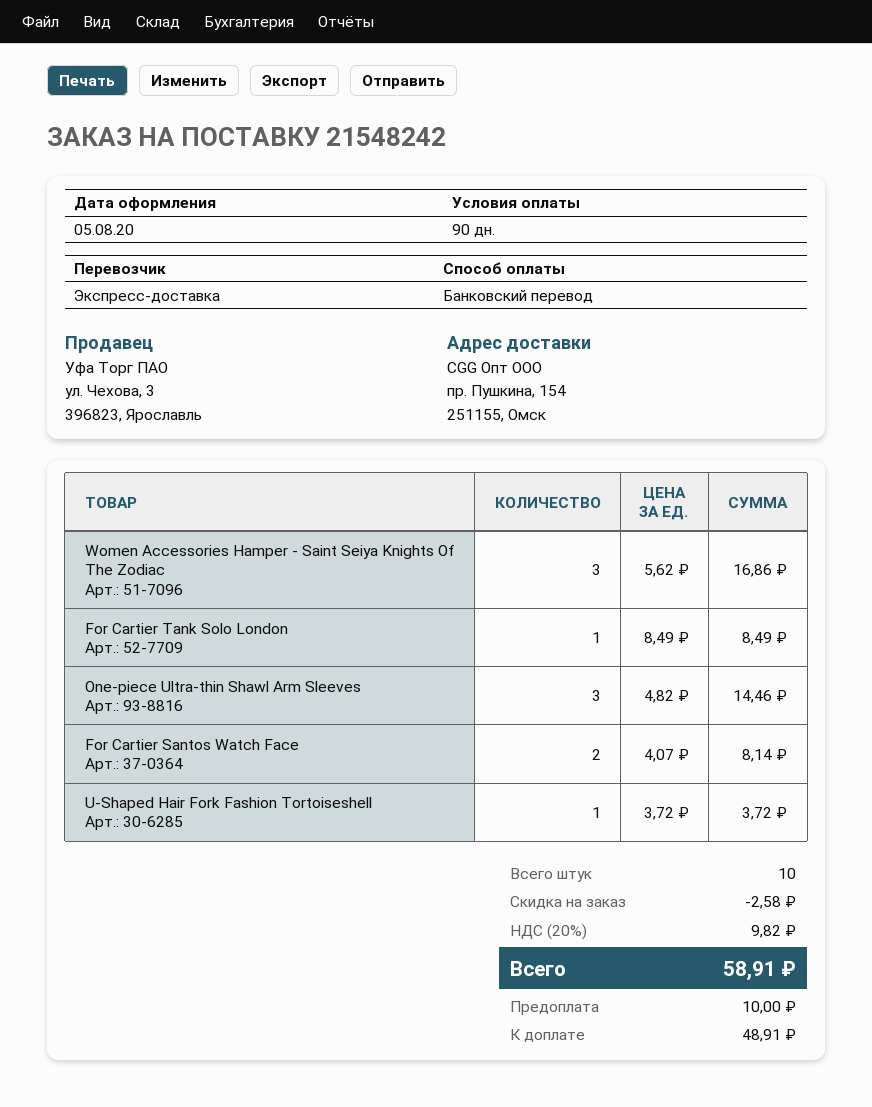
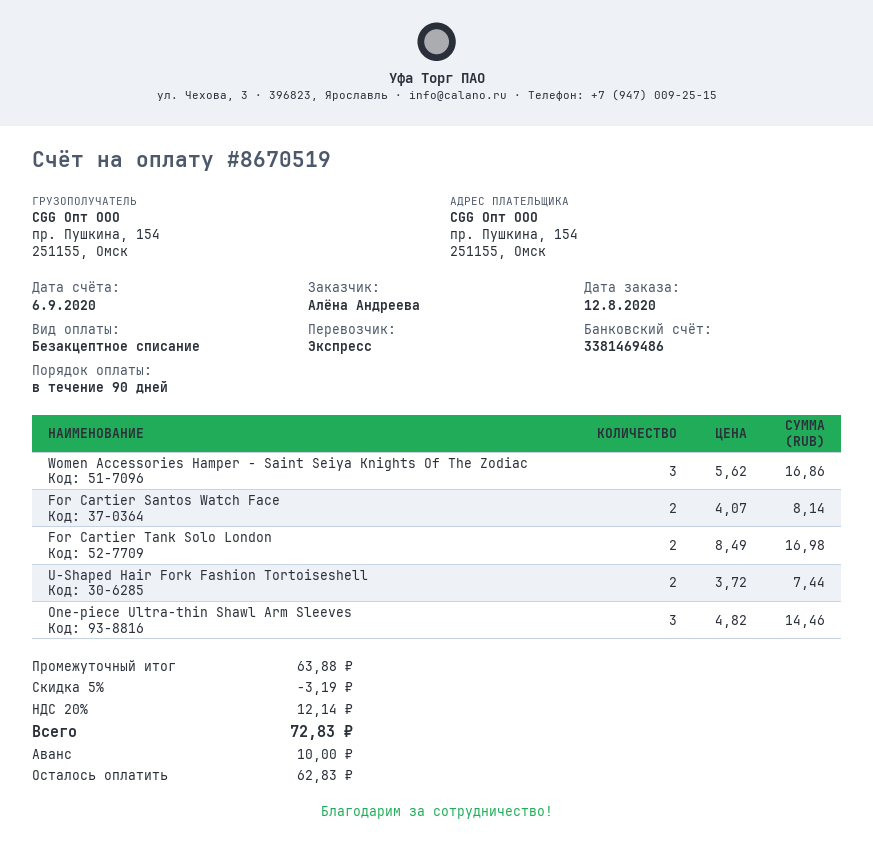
order date: 2020-08-05 -> 2020-08-12
payment method: bank transfer -> direct debit
For Cartier Tank Solo London: 1 x 8.49 = 8.49 -> 2 x 8.49 = 16.98
U-Shaped Hair Fork Fashion Tortoiseshell: 1 x 3.72 = 3.72 -> 2 x 3.72 = 7.44
discount: 2.58 -> 3.19
tax: 20% = 9.82 -> 20% = 12.14
total: 58.91 -> 72.83
balance: 48.91 -> 62.83

